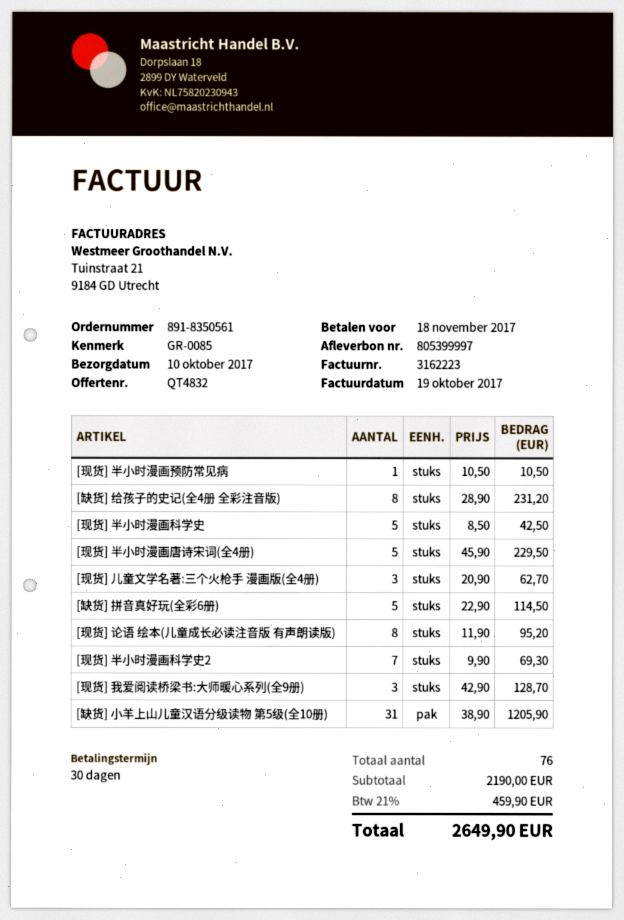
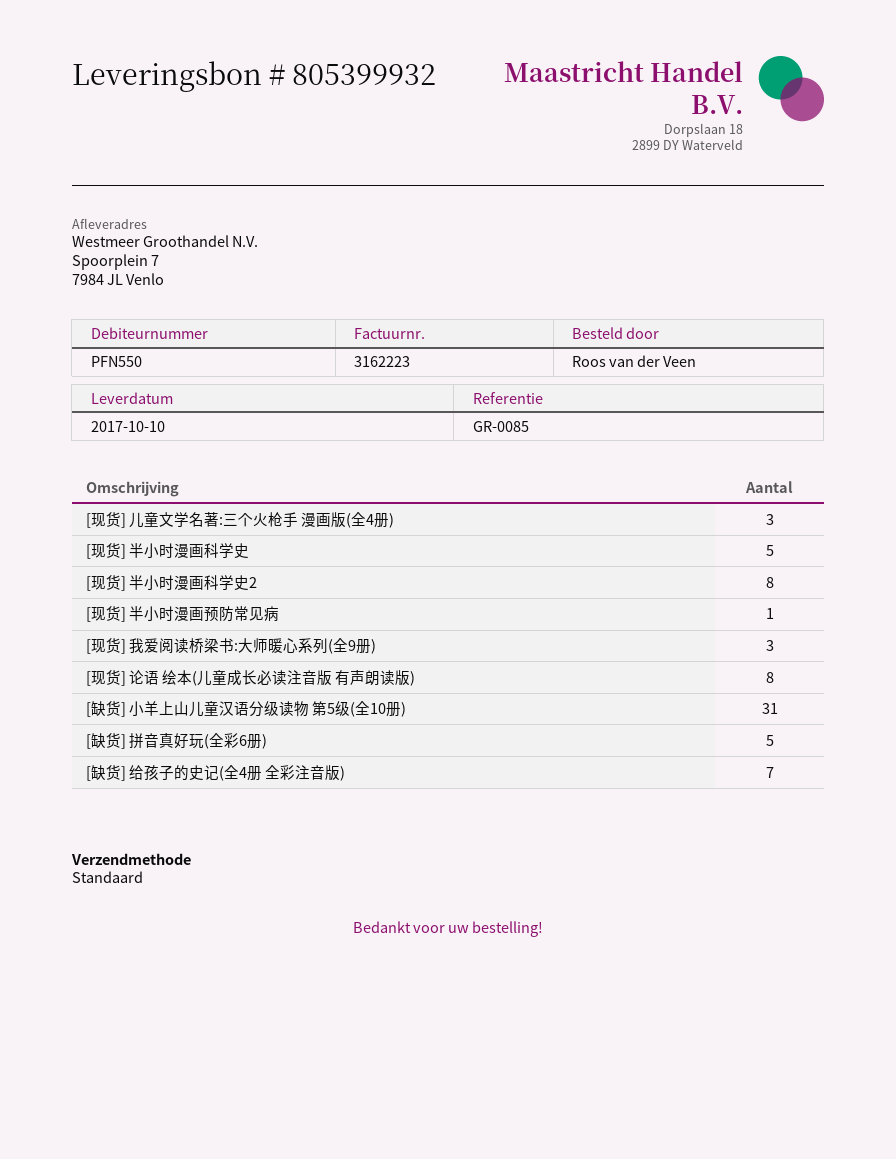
delivery note number: 805399997 -> 805399932
[缺货] 给孩子的史记(全4册 全彩注音版): 8 -> 7
[现货] 半小时漫画唐诗宋词(全4册): 5 -> none
[现货] 半小时漫画科学史2: 7 -> 8

